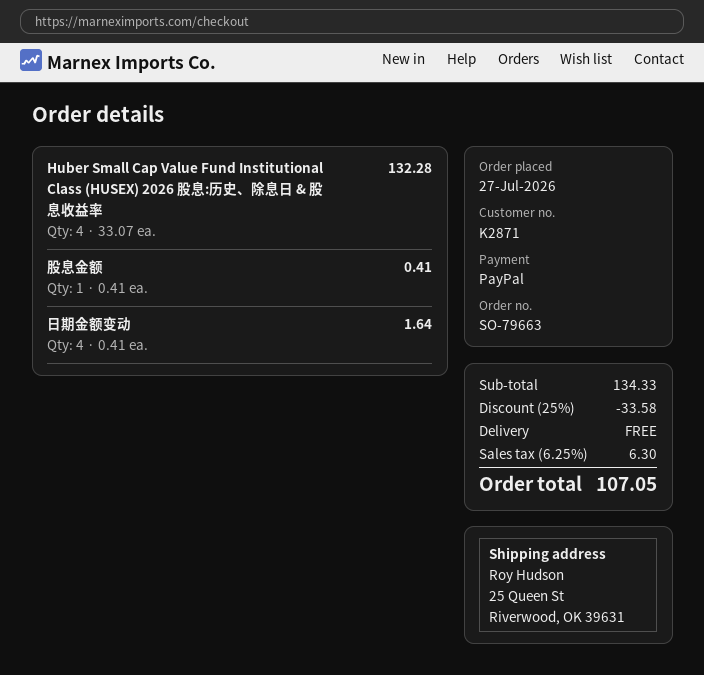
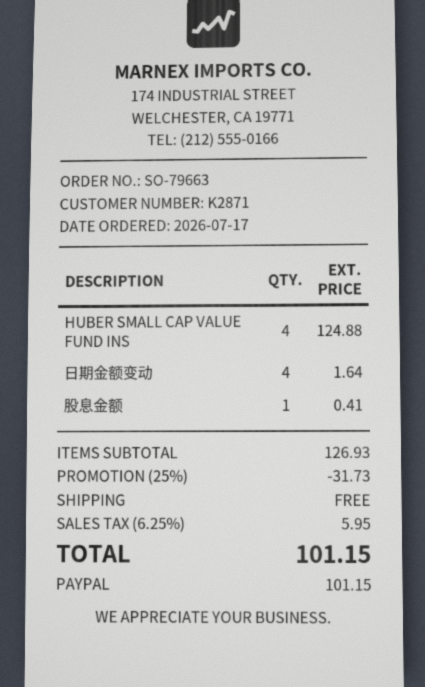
order date: 2026-07-27 -> 2026-07-17
Huber Small Cap Value Fund Institutional Class (HUSEX) 2026 股息:历史、除息日 & 股息收益率: 4 for 132.28 -> 4 for 124.88
subtotal: 134.33 -> 126.93
discount: 25% = 33.58 -> 25% = 31.73
tax: 6.25% = 6.30 -> 6.25% = 5.95
total: 107.05 -> 101.15

